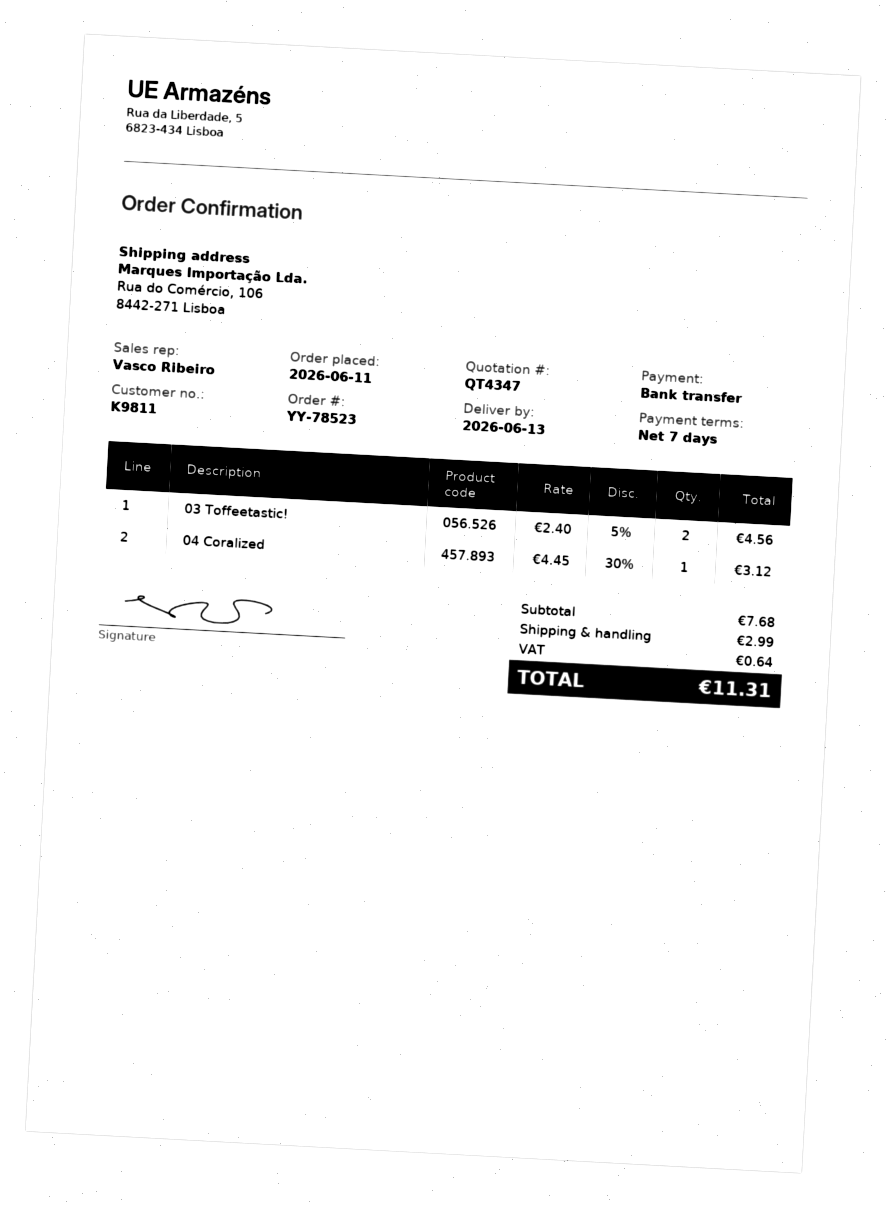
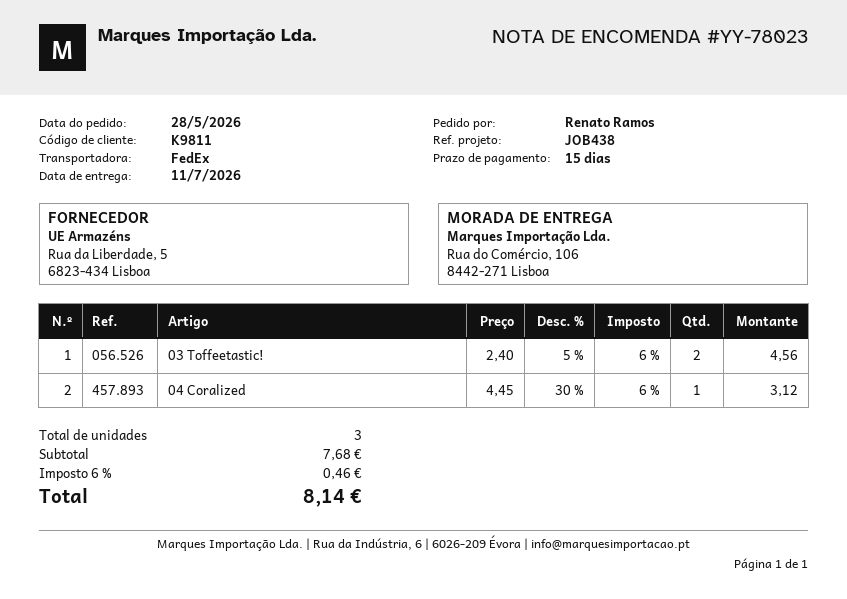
order number: YY-78523 -> YY-78023
order date: 2026-06-11 -> 2026-05-28
delivery date: 2026-06-13 -> 2026-07-11
payment terms: 7 days -> 15 days
shipping: 2.99 -> none
tax: 0.64 -> 0.46
total: 11.31 -> 8.14

